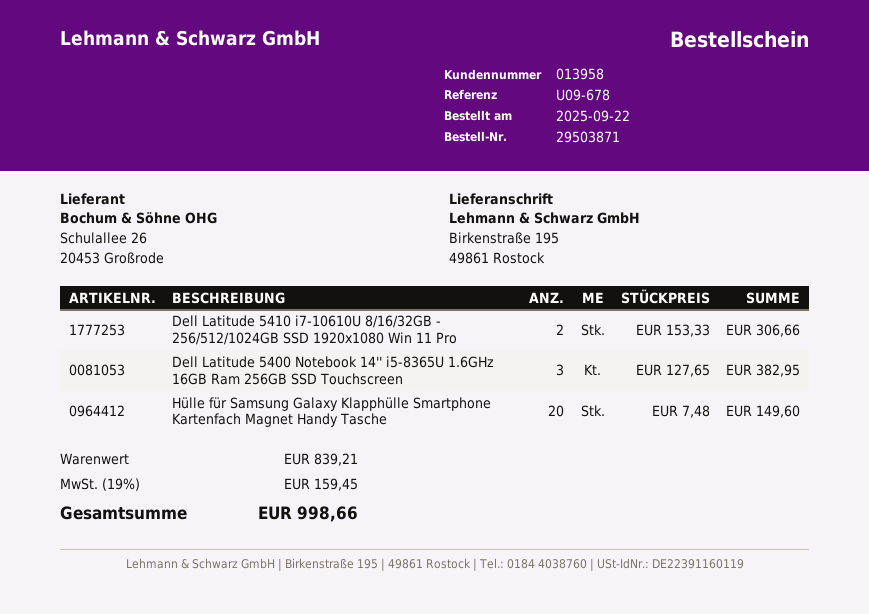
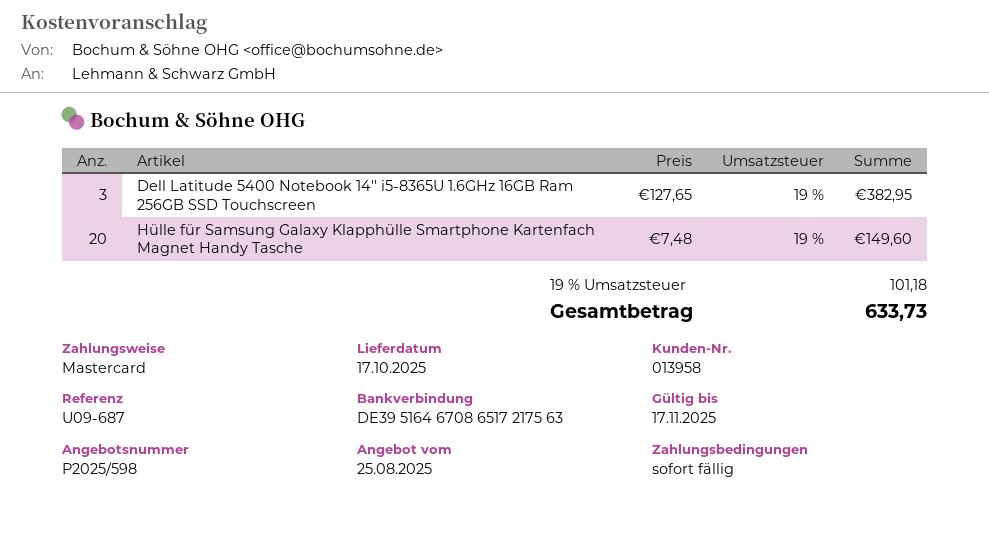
reference: U09-678 -> U09-687
Dell Latitude 5410 i7-10610U 8/16/32GB - 256/512/1024GB SSD 1920x1080 Win 11 Pro: 2 x 153.33 = 306.66 -> none
tax: 19% = 159.45 -> 19% = 101.18
total: 998.66 -> 633.73

